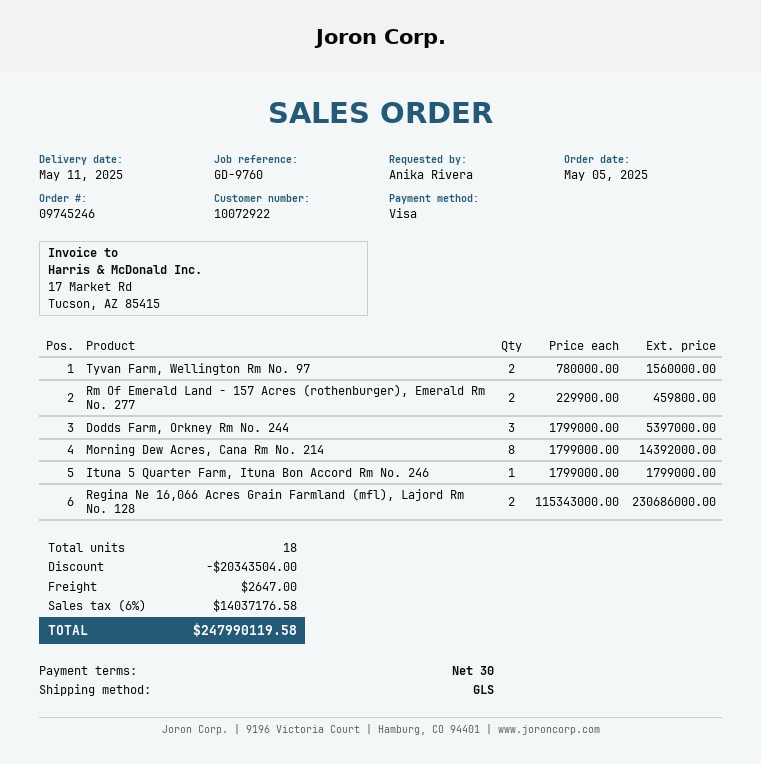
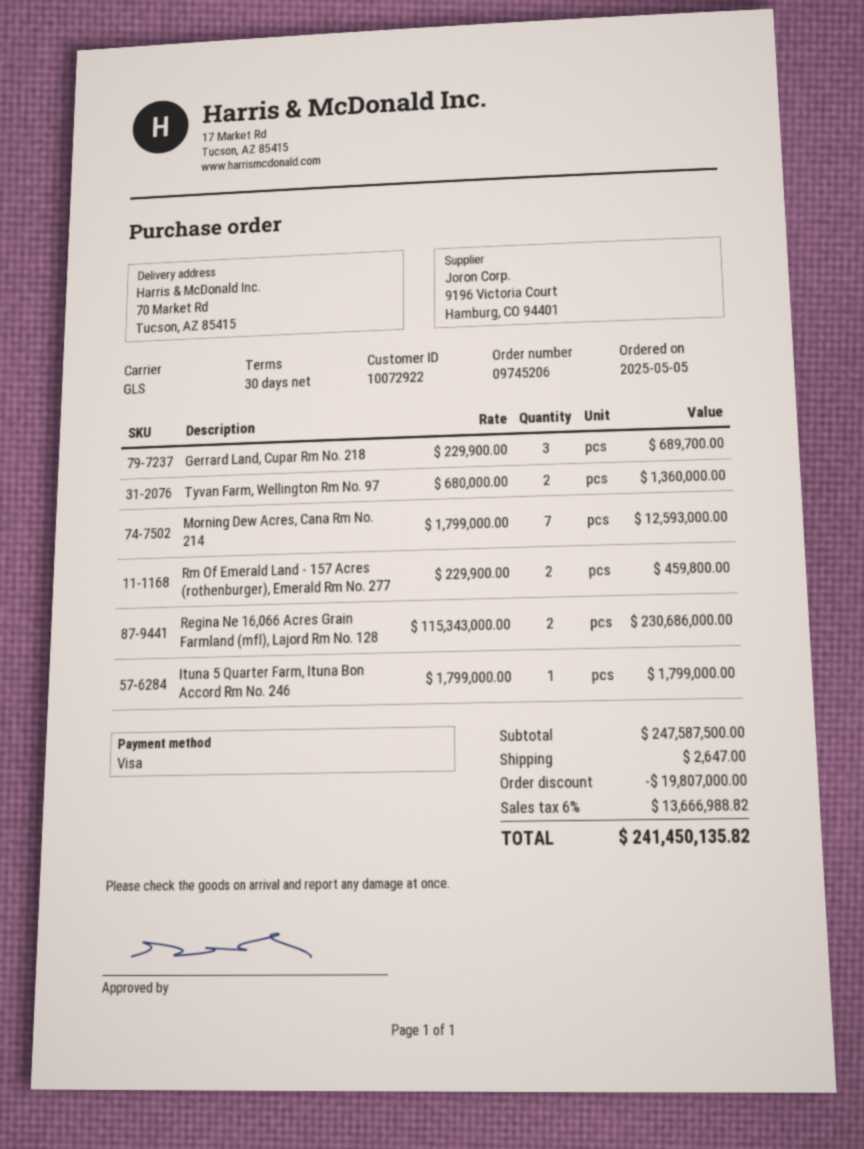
order number: 09745246 -> 09745206
Tyvan Farm, Wellington Rm No. 97: 2 x 780000.00 = 1560000.00 -> 2 x 680000.00 = 1360000.00
Dodds Farm, Orkney Rm No. 244: 3 x 1799000.00 = 5397000.00 -> none
Morning Dew Acres, Cana Rm No. 214: 8 x 1799000.00 = 14392000.00 -> 7 x 1799000.00 = 12593000.00
Gerrard Land, Cupar Rm No. 218: none -> 3 x 229900.00 = 689700.00
discount: 20343504.00 -> 19807000.00
tax: 6% = 14037176.58 -> 6% = 13666988.82
total: 247990119.58 -> 241450135.82

